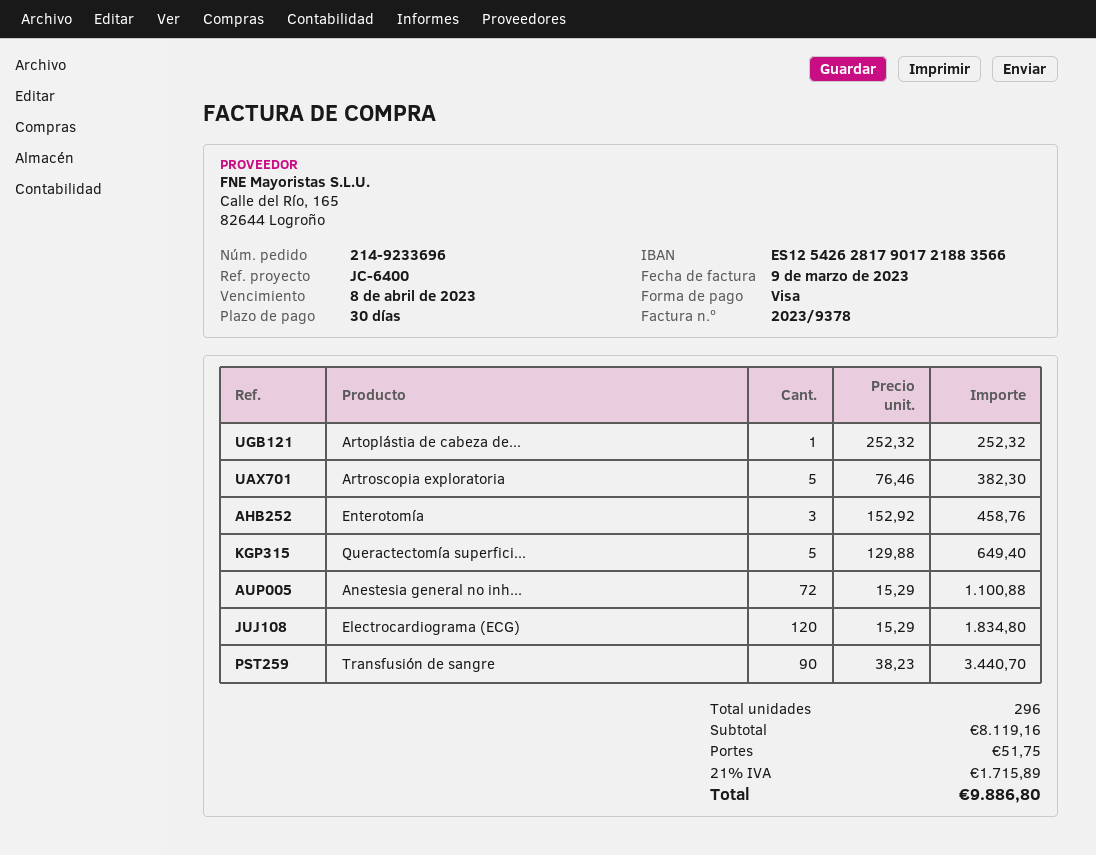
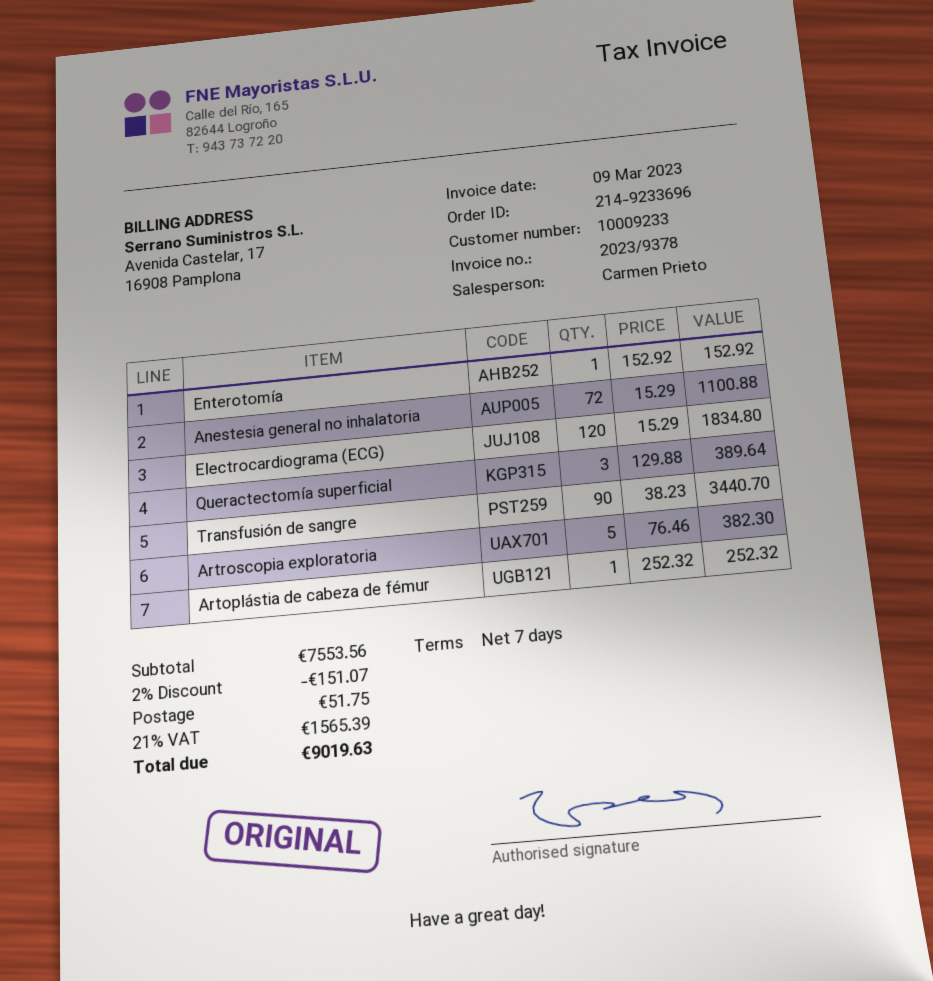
payment terms: 30 days -> 7 days
Enterotomía: 3 x 152.92 = 458.76 -> 1 x 152.92 = 152.92
Queractectomía superfici...: 5 x 129.88 = 649.40 -> 3 x 129.88 = 389.64
subtotal: 8119.16 -> 7553.56
discount: none -> 2% = 151.07
tax: 21% = 1715.89 -> 21% = 1565.39
total: 9886.80 -> 9019.63

